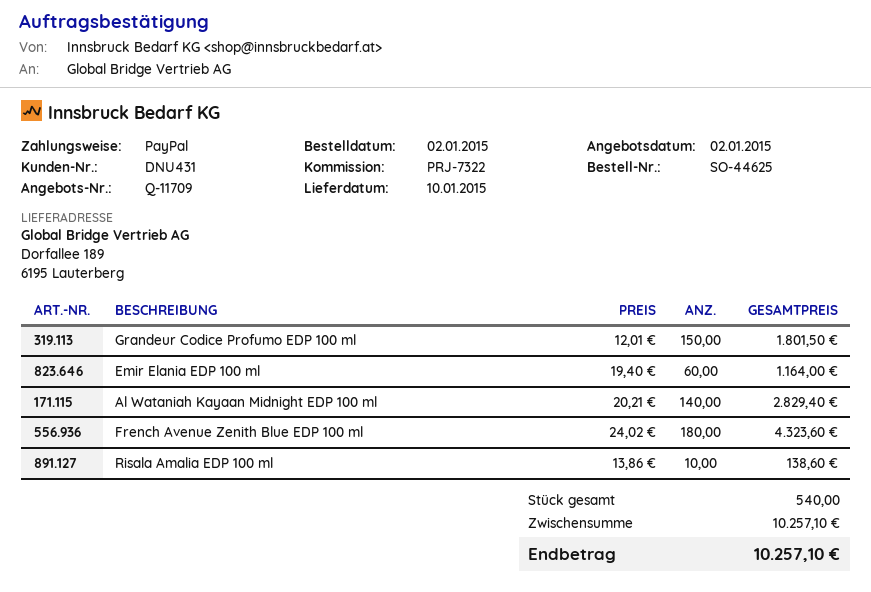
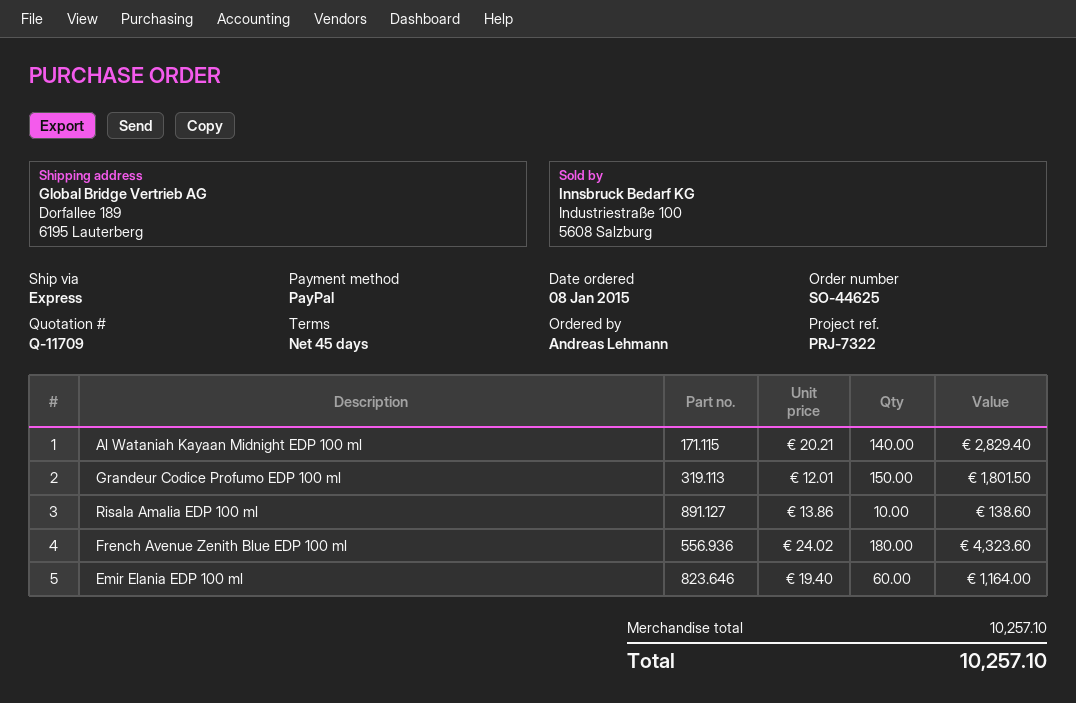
order date: 2015-01-02 -> 2015-01-08

